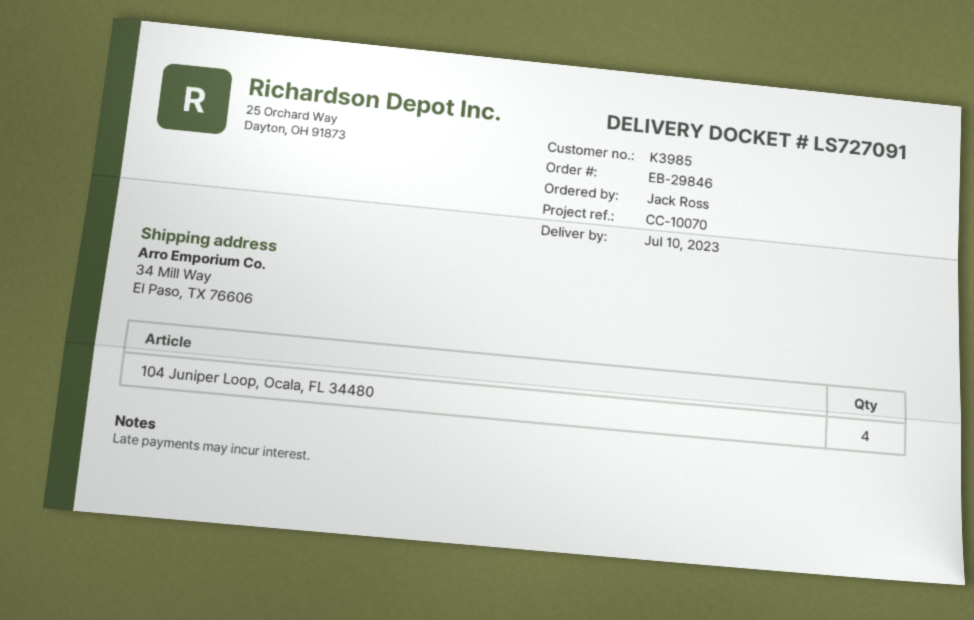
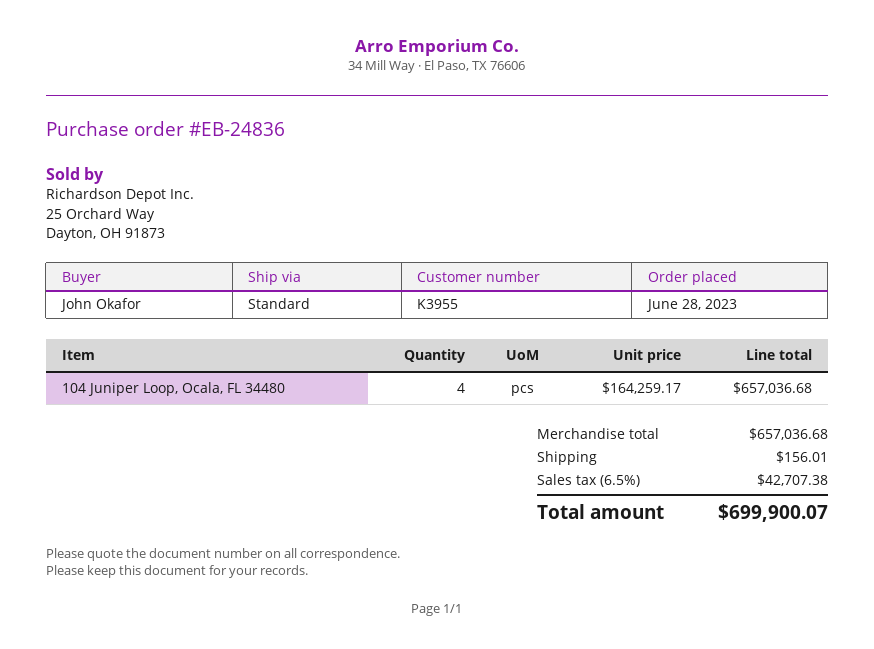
order number: EB-29846 -> EB-24836
customer number: K3985 -> K3955
ordered by: Jack Ross -> John Okafor

